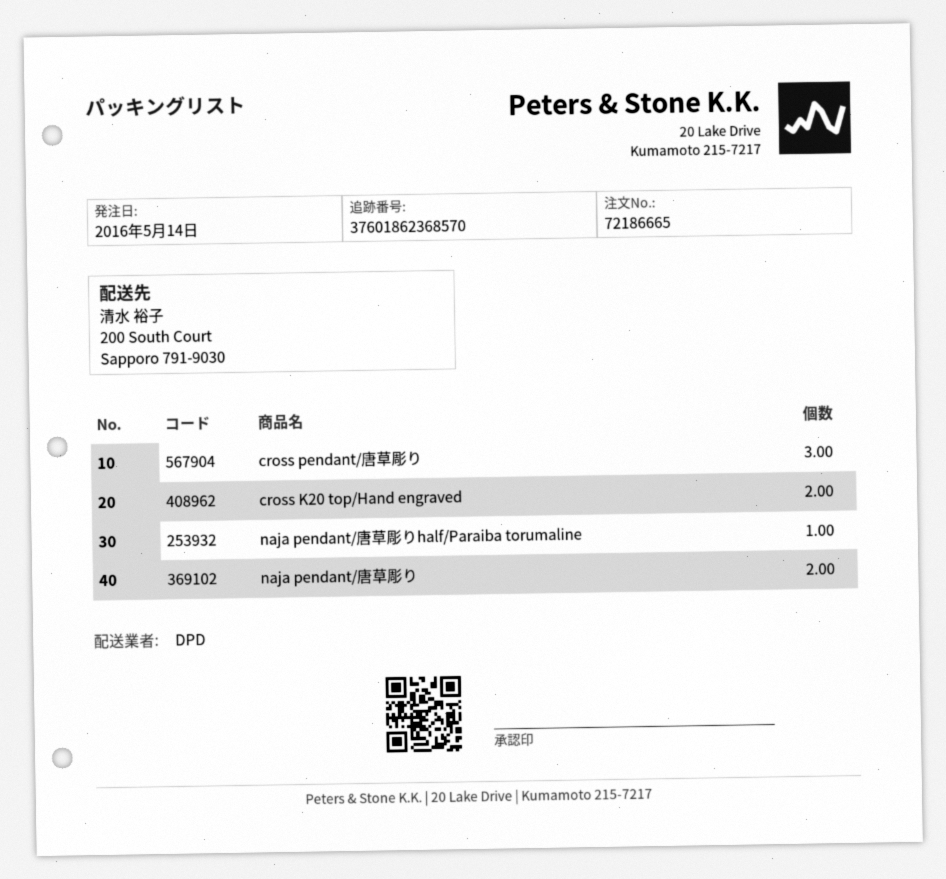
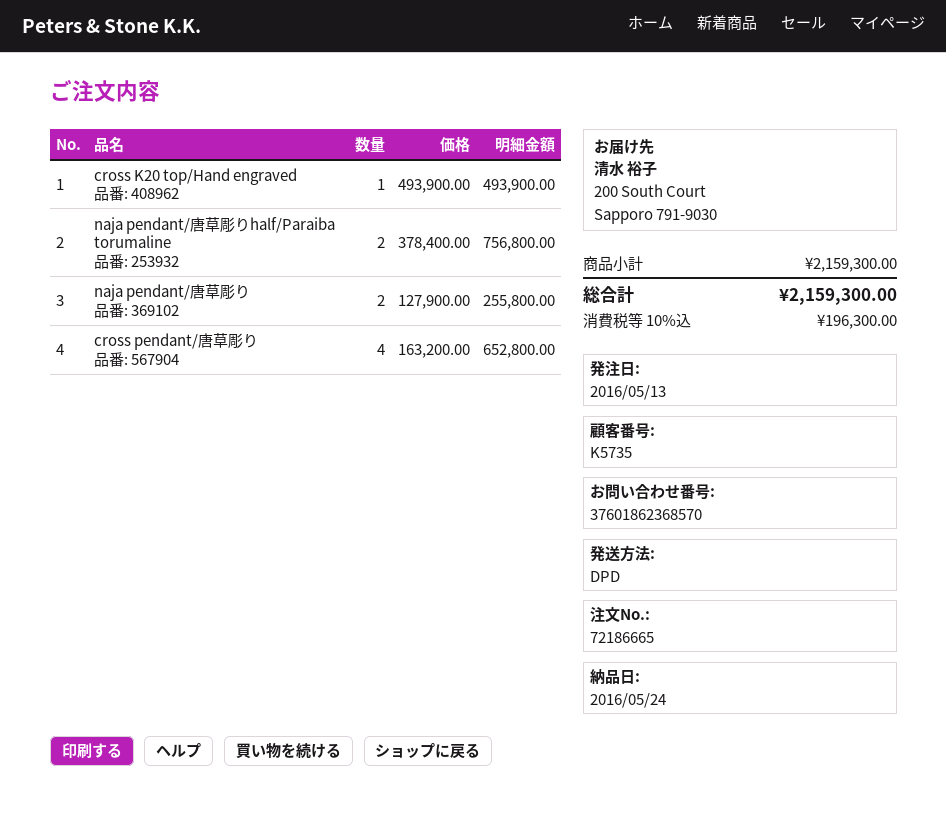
order date: 2016-05-14 -> 2016-05-13
cross pendant/唐草彫り: 3 -> 4
cross K20 top/Hand engraved: 2 -> 1
naja pendant/唐草彫りhalf/Paraiba torumaline: 1 -> 2

